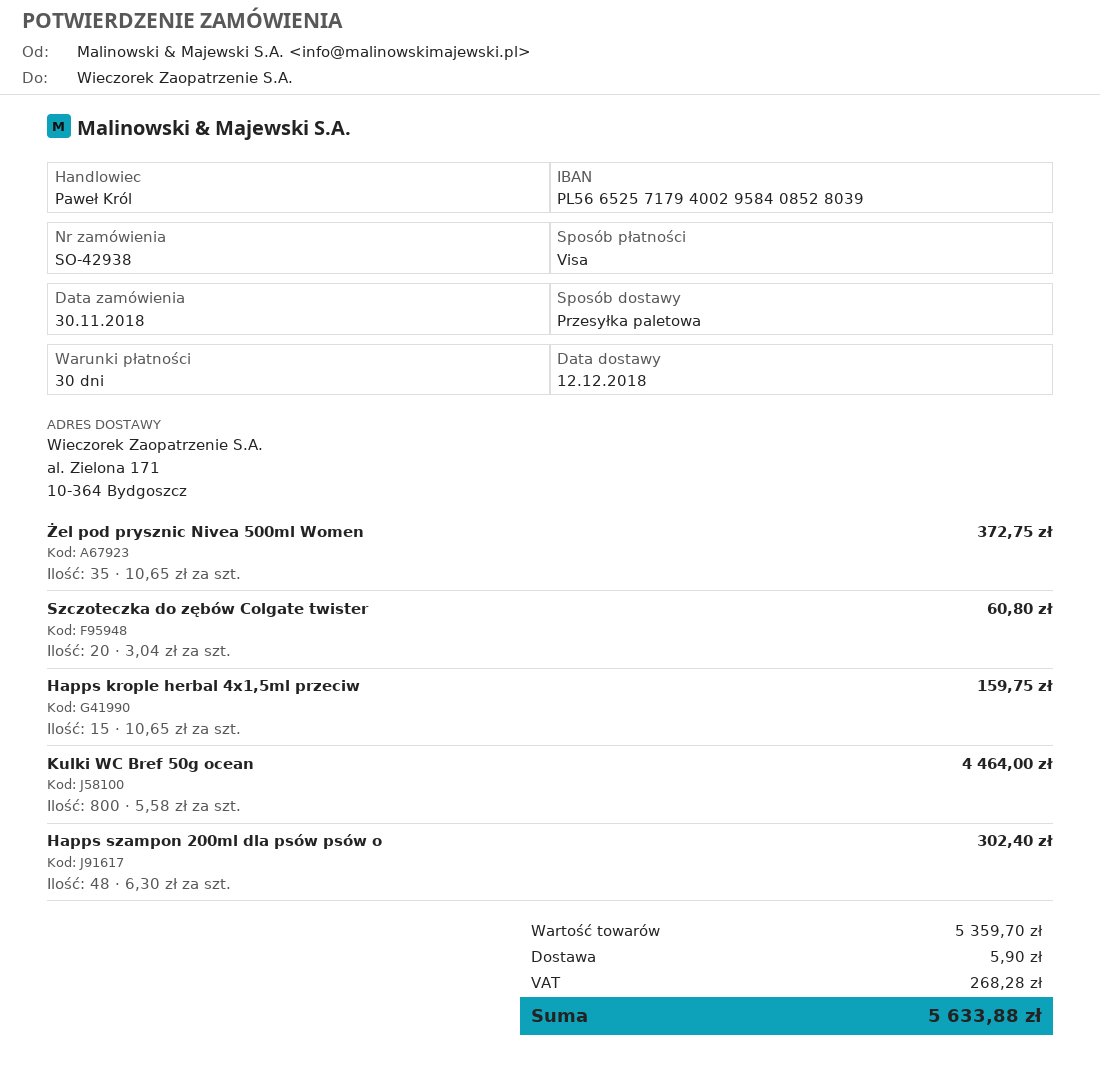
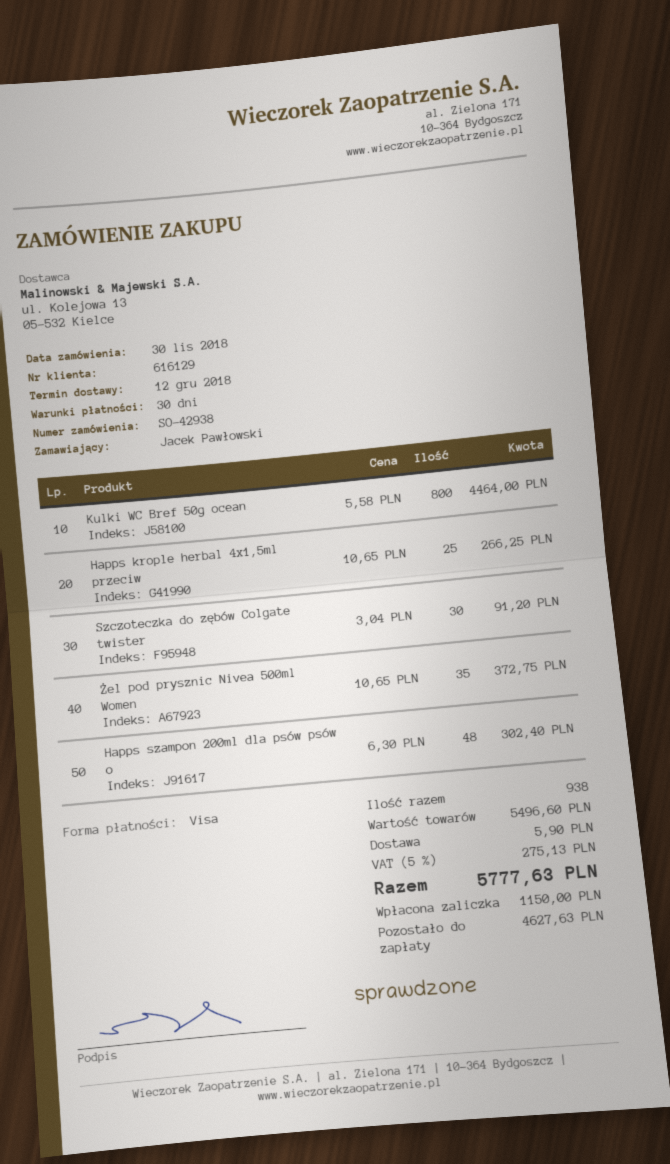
Szczoteczka do zębów Colgate twister: 20 x 3.04 = 60.80 -> 30 x 3.04 = 91.20
Happs krople herbal 4x1,5ml przeciw: 15 x 10.65 = 159.75 -> 25 x 10.65 = 266.25
subtotal: 5359.70 -> 5496.60
tax: 268.28 -> 275.13
total: 5633.88 -> 5777.63

